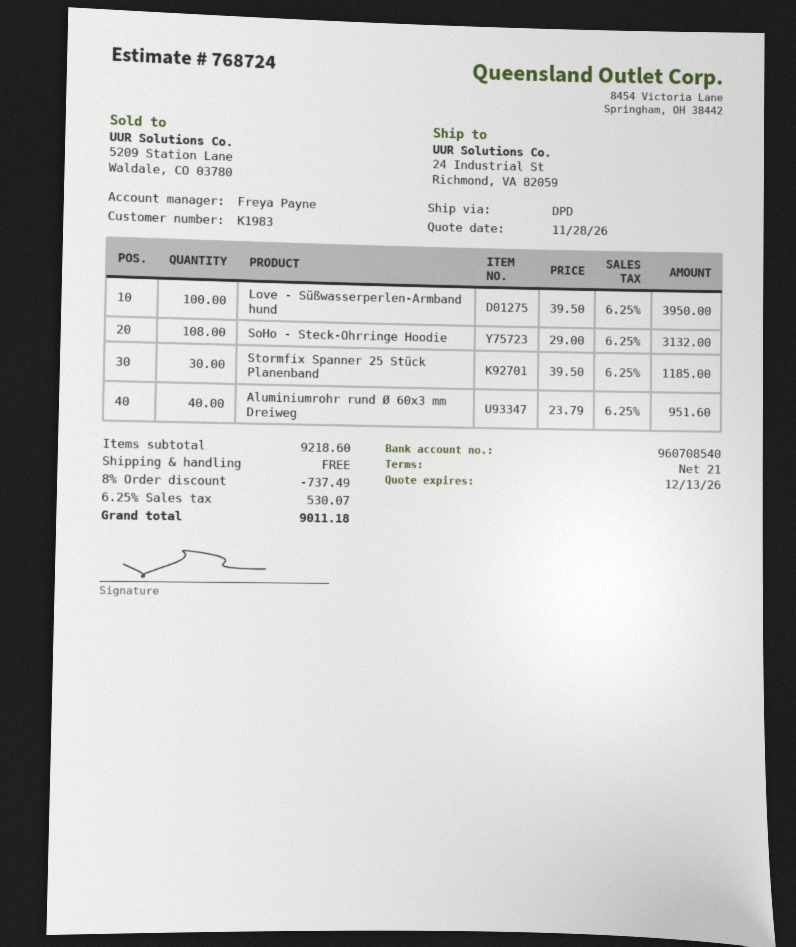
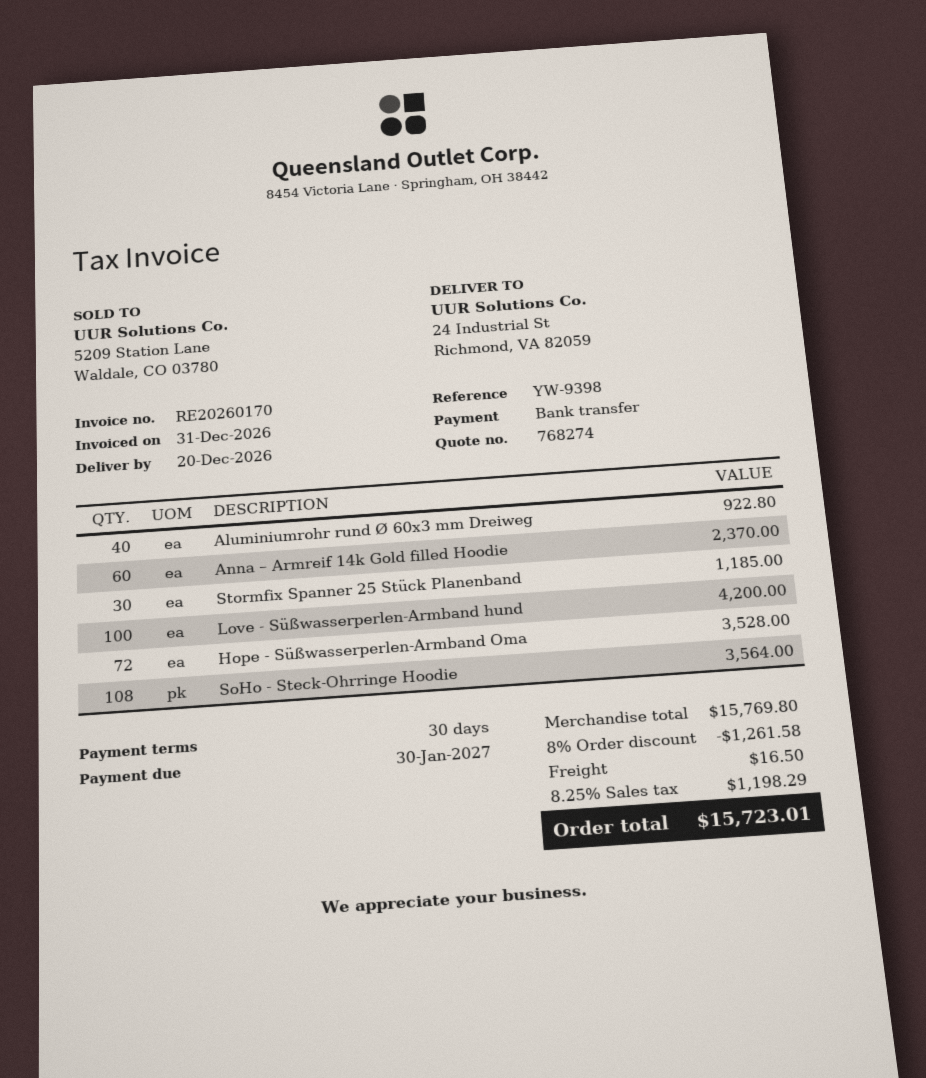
quote number: 768724 -> 768274
payment terms: 21 days -> 30 days
Love - Süßwasserperlen-Armband hund: 100 for 3950.00 -> 100 for 4200.00
SoHo - Steck-Ohrringe Hoodie: 108 for 3132.00 -> 108 for 3564.00
Aluminiumrohr rund Ø 60x3 mm Dreiweg: 40 for 951.60 -> 40 for 922.80
Anna – Armreif 14k Gold filled Hoodie: none -> 60 for 2370.00
Hope - Süßwasserperlen-Armband Oma: none -> 72 for 3528.00
subtotal: 9218.60 -> 15769.80
discount: 8% = 737.49 -> 8% = 1261.58
shipping: 0.00 -> 16.50
tax: 6.25% = 530.07 -> 8.25% = 1198.29
total: 9011.18 -> 15723.01

